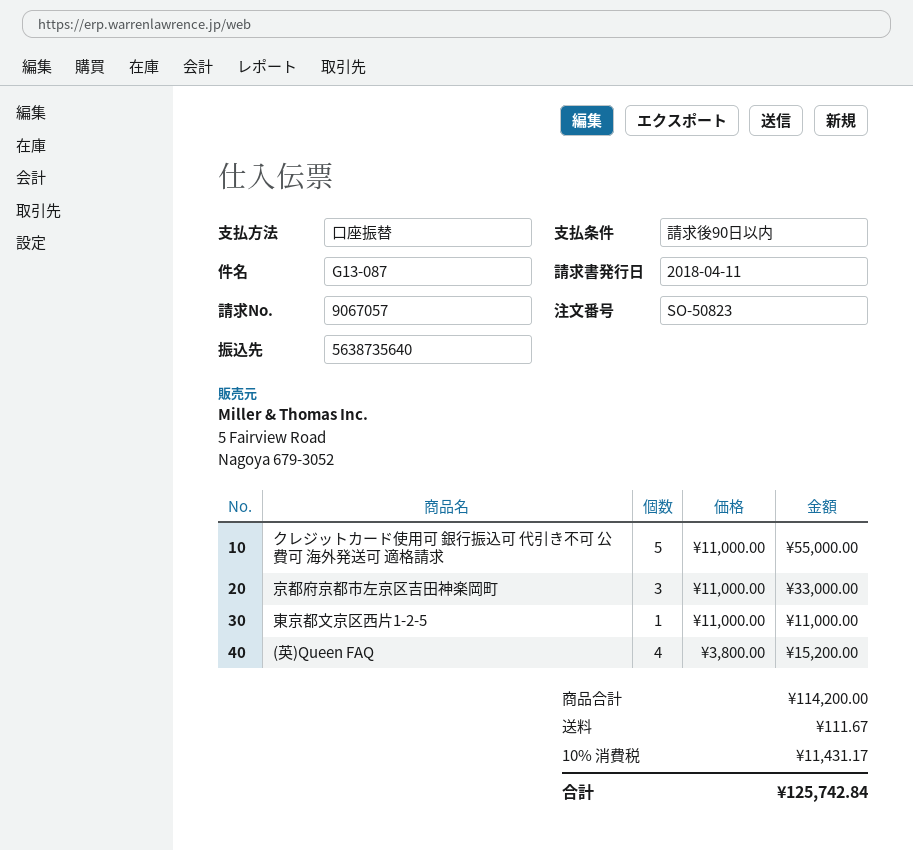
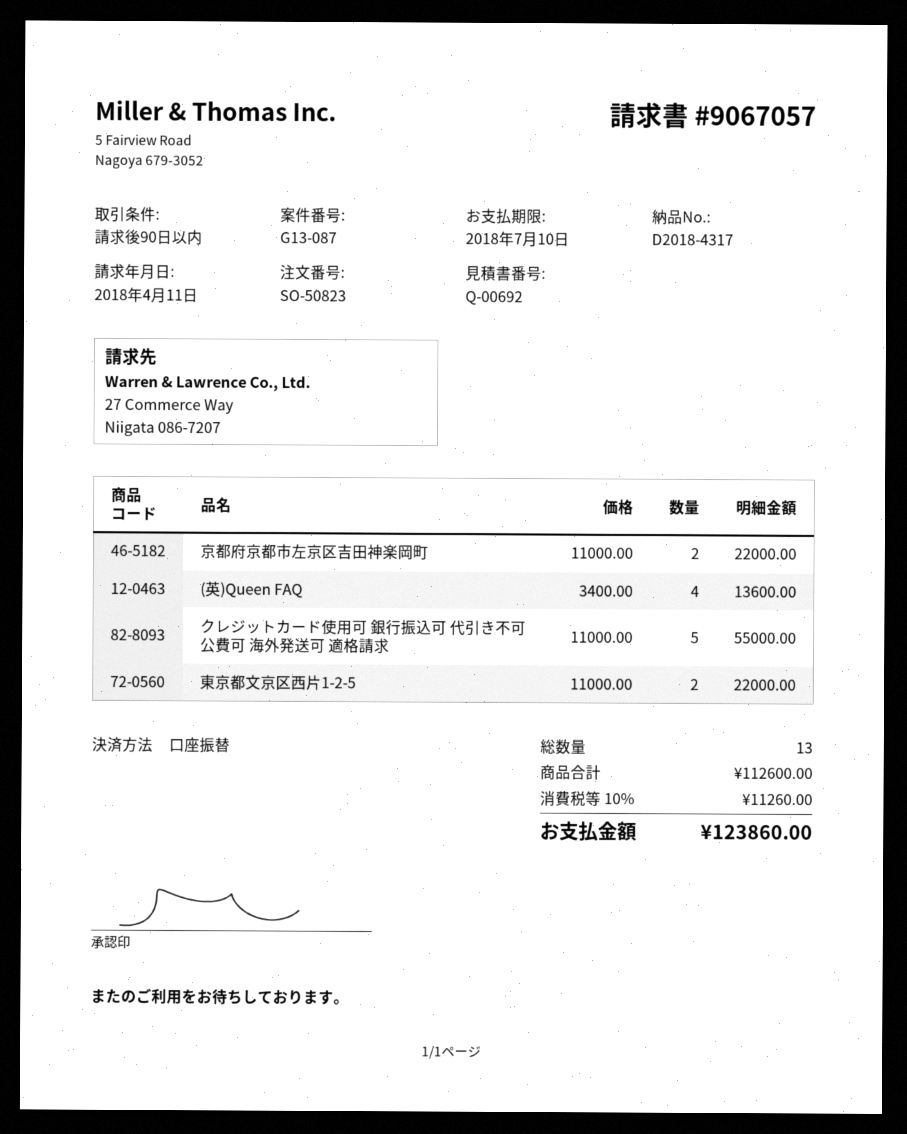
京都府京都市左京区吉田神楽岡町: 3 x 11000.00 = 33000.00 -> 2 x 11000.00 = 22000.00
東京都文京区西片1-2-5: 1 x 11000.00 = 11000.00 -> 2 x 11000.00 = 22000.00
(英)Queen FAQ: 4 x 3800.00 = 15200.00 -> 4 x 3400.00 = 13600.00
subtotal: 114200.00 -> 112600.00
shipping: 111.67 -> none
tax: 10% = 11431.17 -> 10% = 11260.00
total: 125742.84 -> 123860.00

